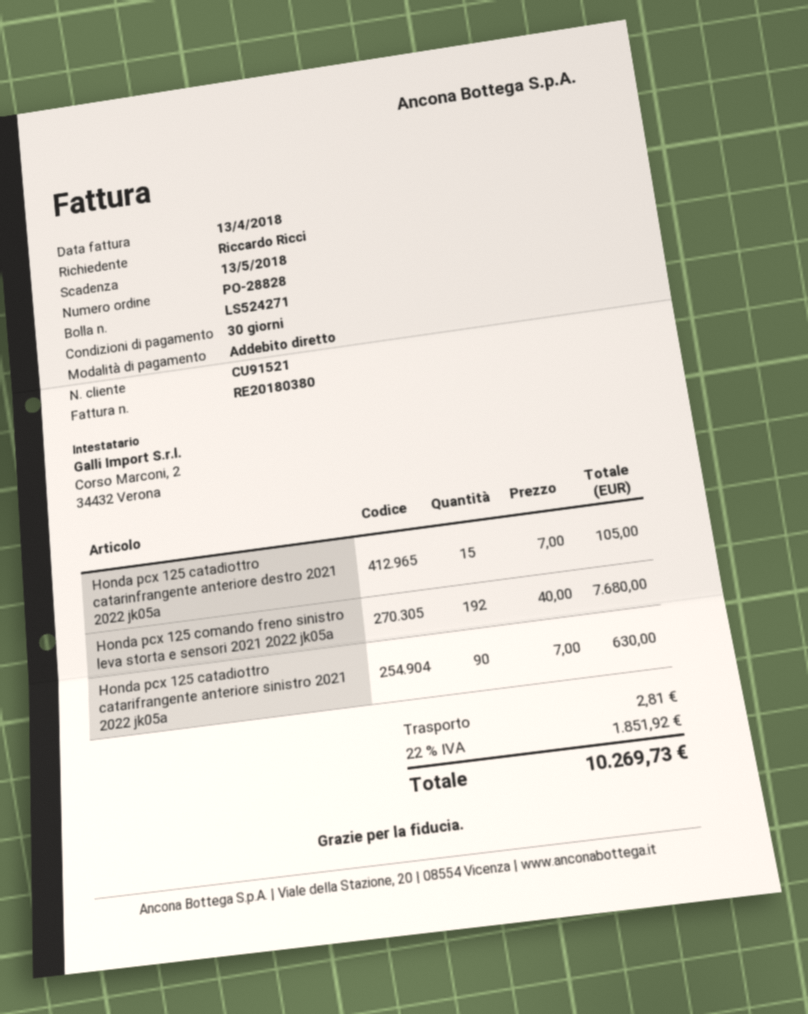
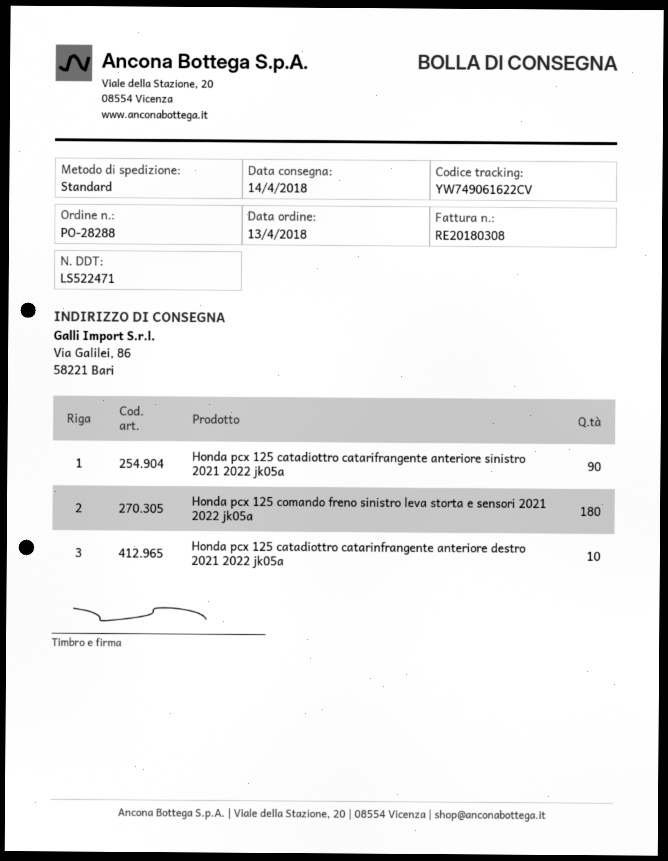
order number: PO-28828 -> PO-28288
delivery note number: LS524271 -> LS522471
invoice number: RE20180380 -> RE20180308
Honda pcx 125 catadiottro catarinfrangente anteriore destro 2021 2022 jk05a: 15 -> 10
Honda pcx 125 comando freno sinistro leva storta e sensori 2021 2022 jk05a: 192 -> 180

